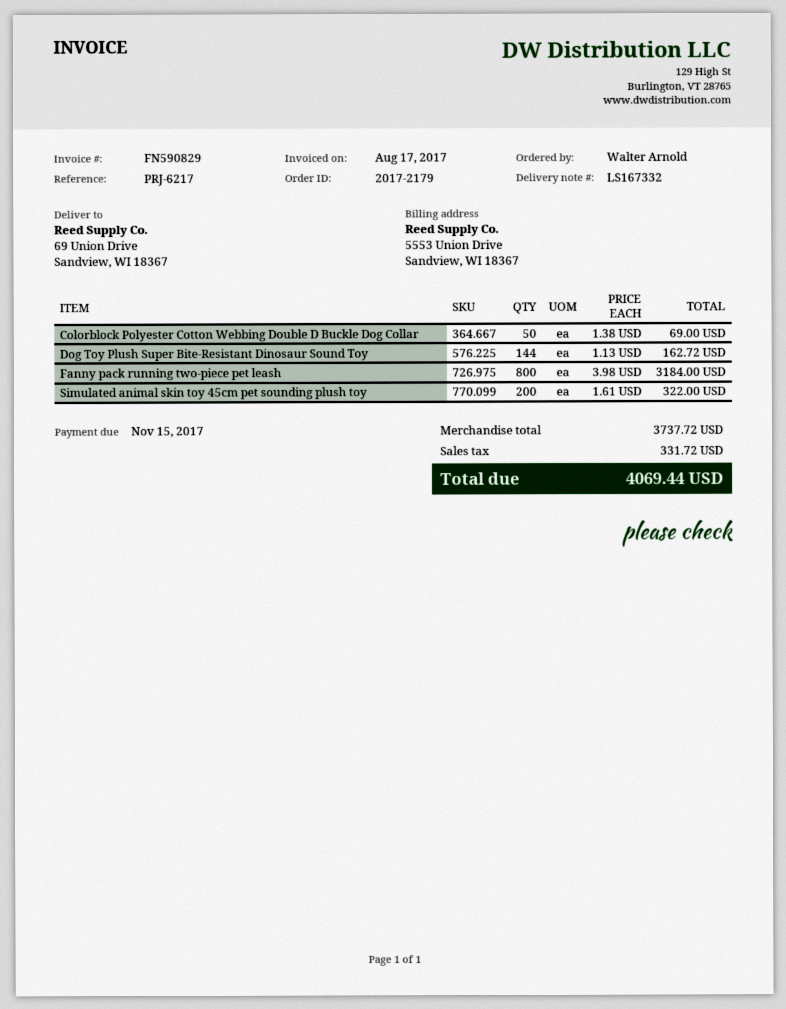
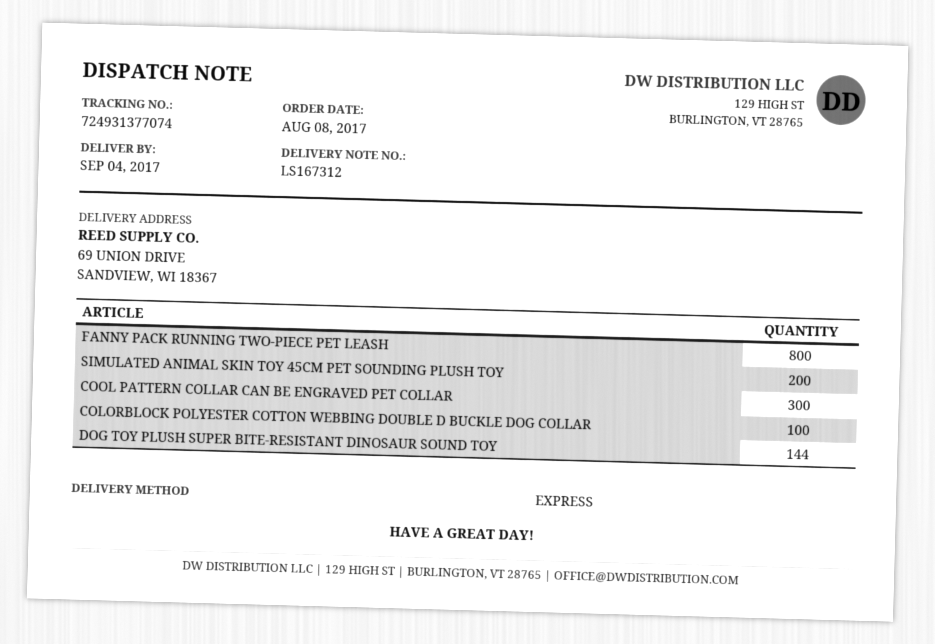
delivery note number: LS167332 -> LS167312
Colorblock Polyester Cotton Webbing Double D Buckle Dog Collar: 50 -> 100
COOL PATTERN COLLAR CAN BE ENGRAVED PET COLLAR: none -> 300

